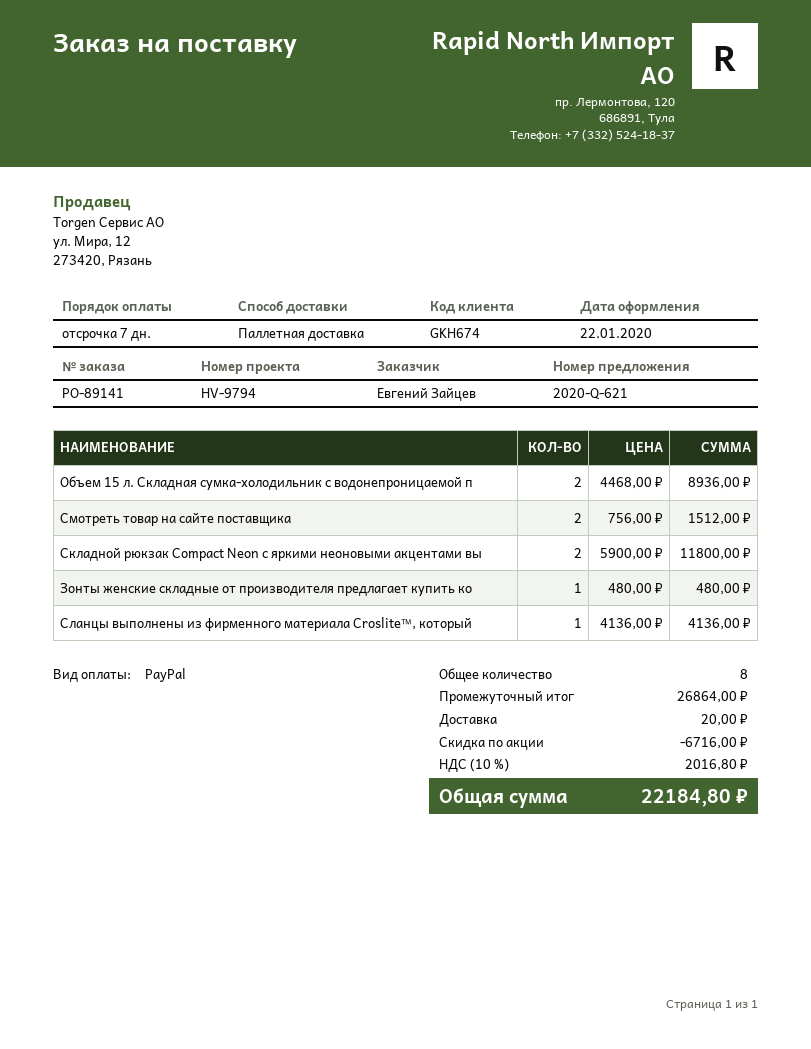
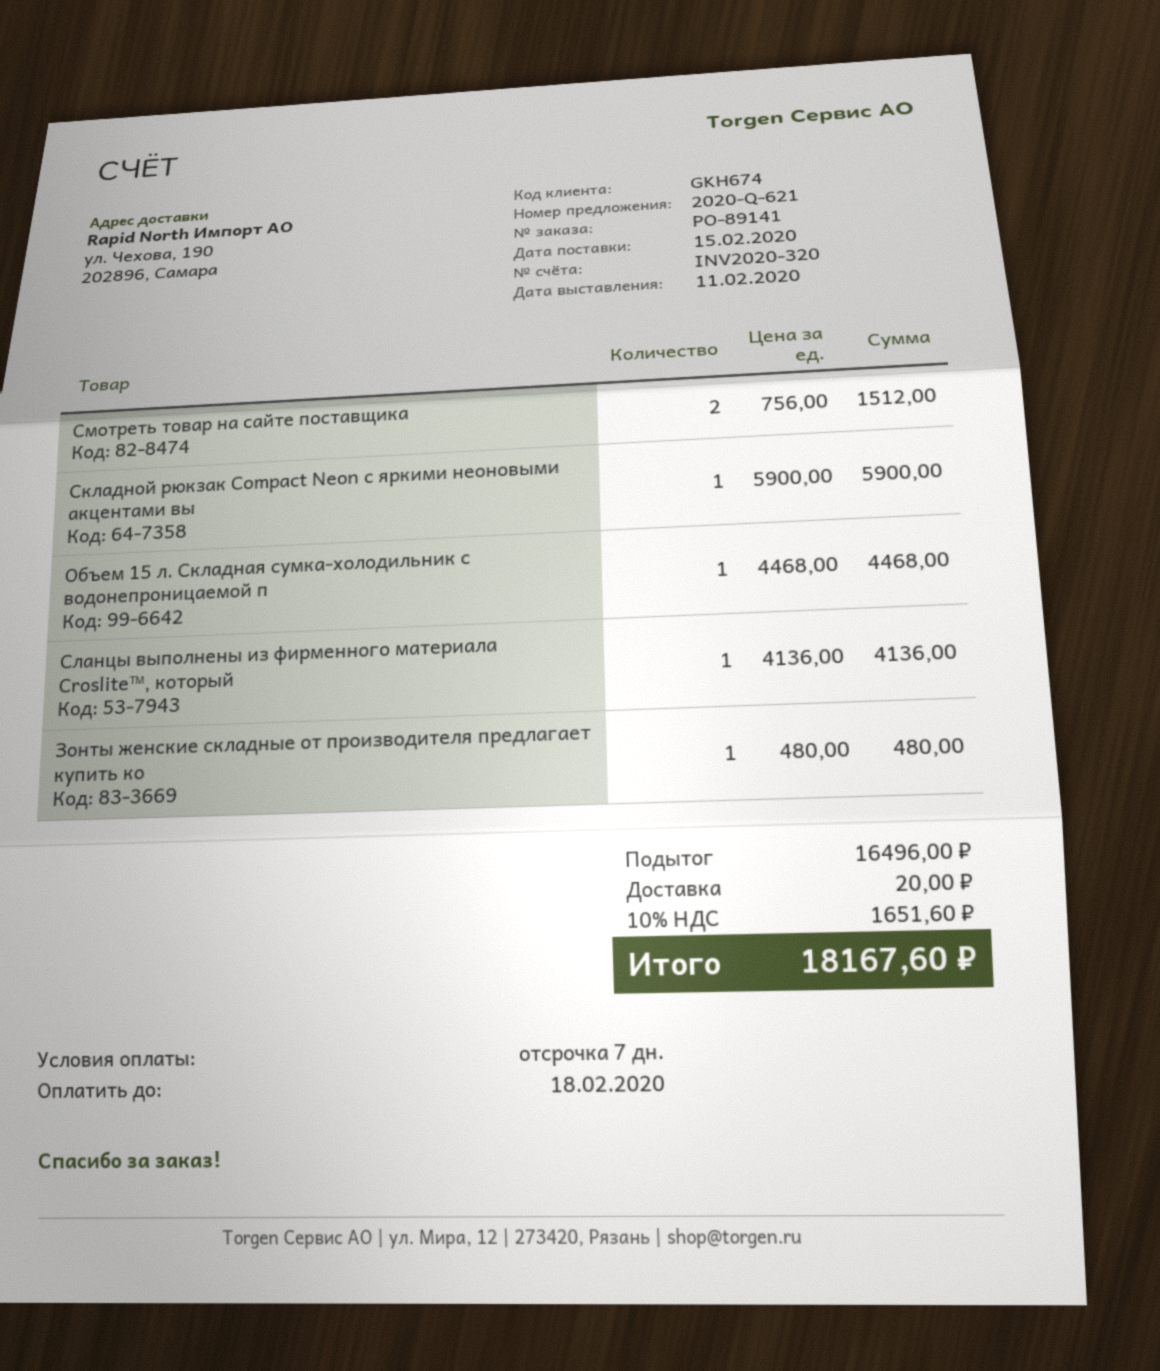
Объем 15 л. Складная сумка-холодильник с водонепроницаемой п: 2 x 4468.00 = 8936.00 -> 1 x 4468.00 = 4468.00
Складной рюкзак Compact Neon с яркими неоновыми акцентами вы: 2 x 5900.00 = 11800.00 -> 1 x 5900.00 = 5900.00
subtotal: 26864.00 -> 16496.00
discount: 6716.00 -> none
tax: 10% = 2016.80 -> 10% = 1651.60
total: 22184.80 -> 18167.60

